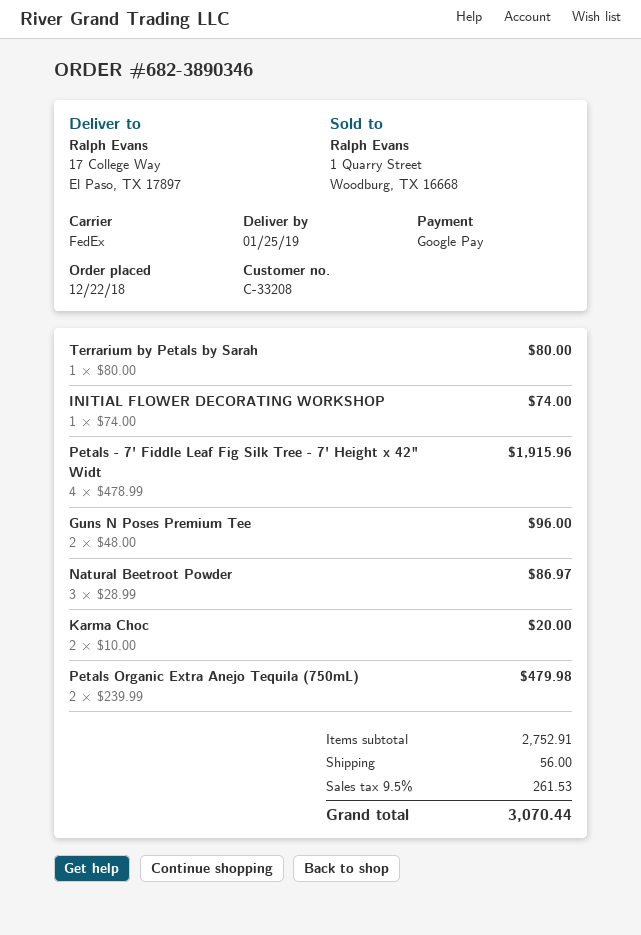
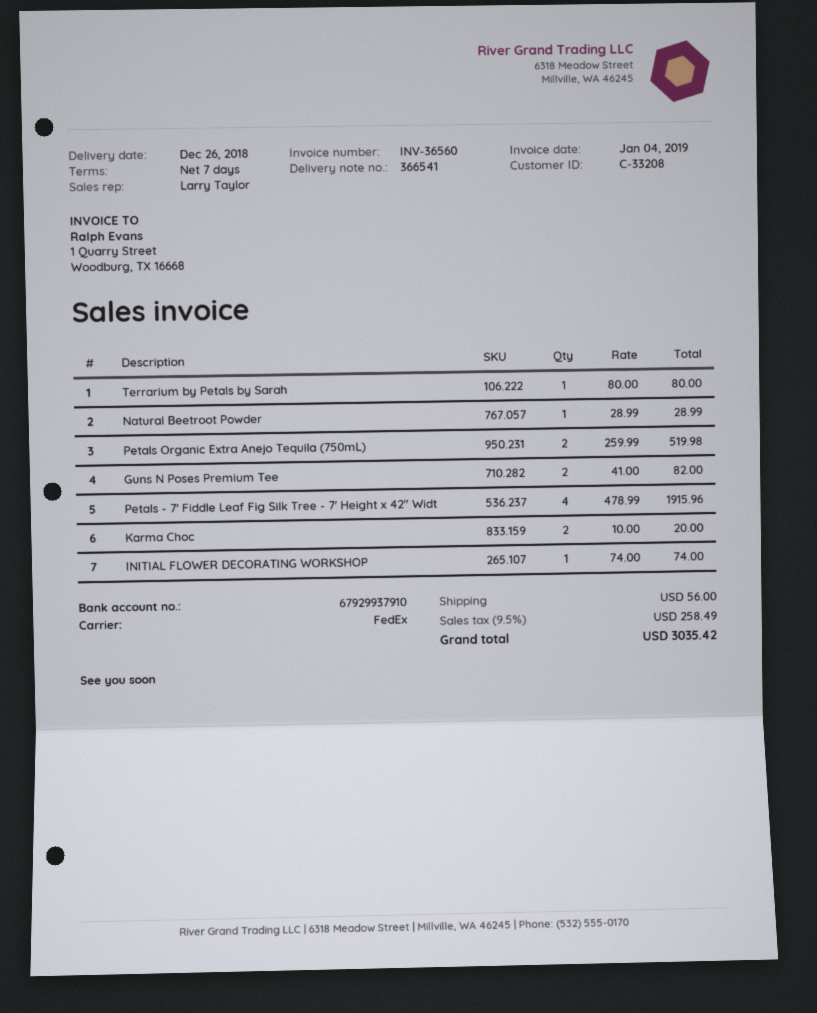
delivery date: 2019-01-25 -> 2018-12-26
Guns N Poses Premium Tee: 2 x 48.00 = 96.00 -> 2 x 41.00 = 82.00
Natural Beetroot Powder: 3 x 28.99 = 86.97 -> 1 x 28.99 = 28.99
Petals Organic Extra Anejo Tequila (750mL): 2 x 239.99 = 479.98 -> 2 x 259.99 = 519.98
tax: 9.5% = 261.53 -> 9.5% = 258.49
total: 3070.44 -> 3035.42

